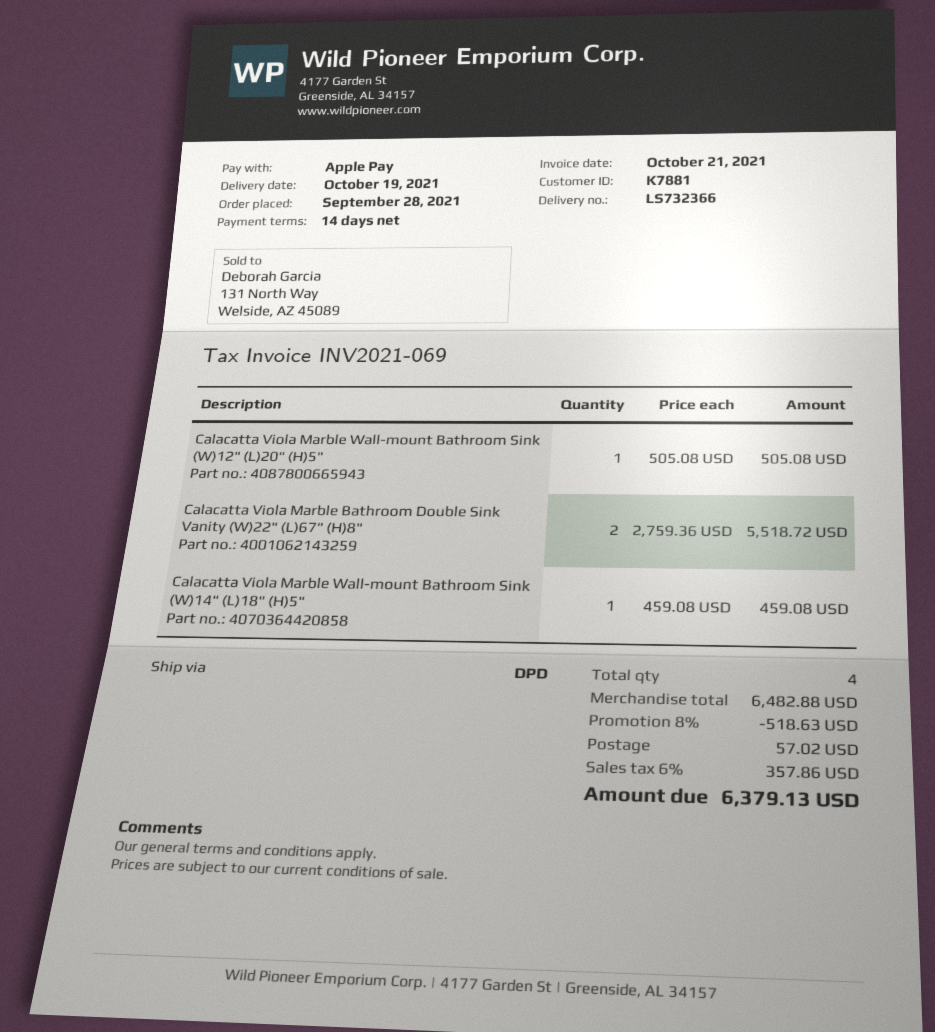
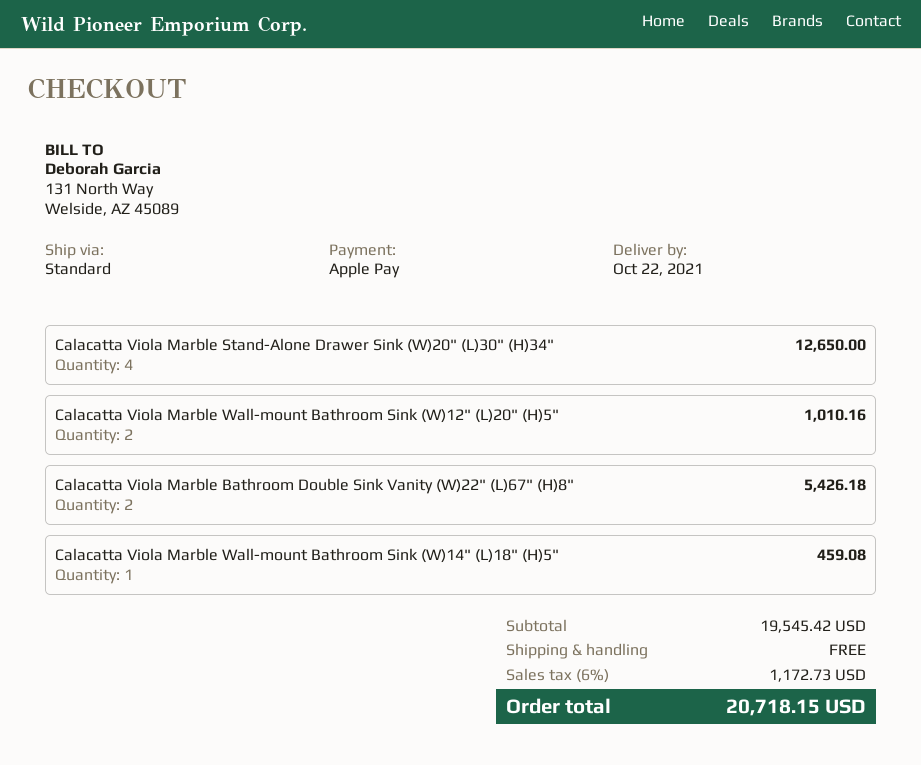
delivery date: 2021-10-19 -> 2021-10-22
shipping method: DPD -> standard
Calacatta Viola Marble Wall-mount Bathroom Sink (W)12" (L)20" (H)5": 1 for 505.08 -> 2 for 1010.16
Calacatta Viola Marble Bathroom Double Sink Vanity (W)22" (L)67" (H)8": 2 for 5518.72 -> 2 for 5426.18
Calacatta Viola Marble Stand-Alone Drawer Sink (W)20" (L)30" (H)34": none -> 4 for 12650.00
subtotal: 6482.88 -> 19545.42
discount: 8% = 518.63 -> none
shipping: 57.02 -> 0.00
tax: 6% = 357.86 -> 6% = 1172.73
total: 6379.13 -> 20718.15

